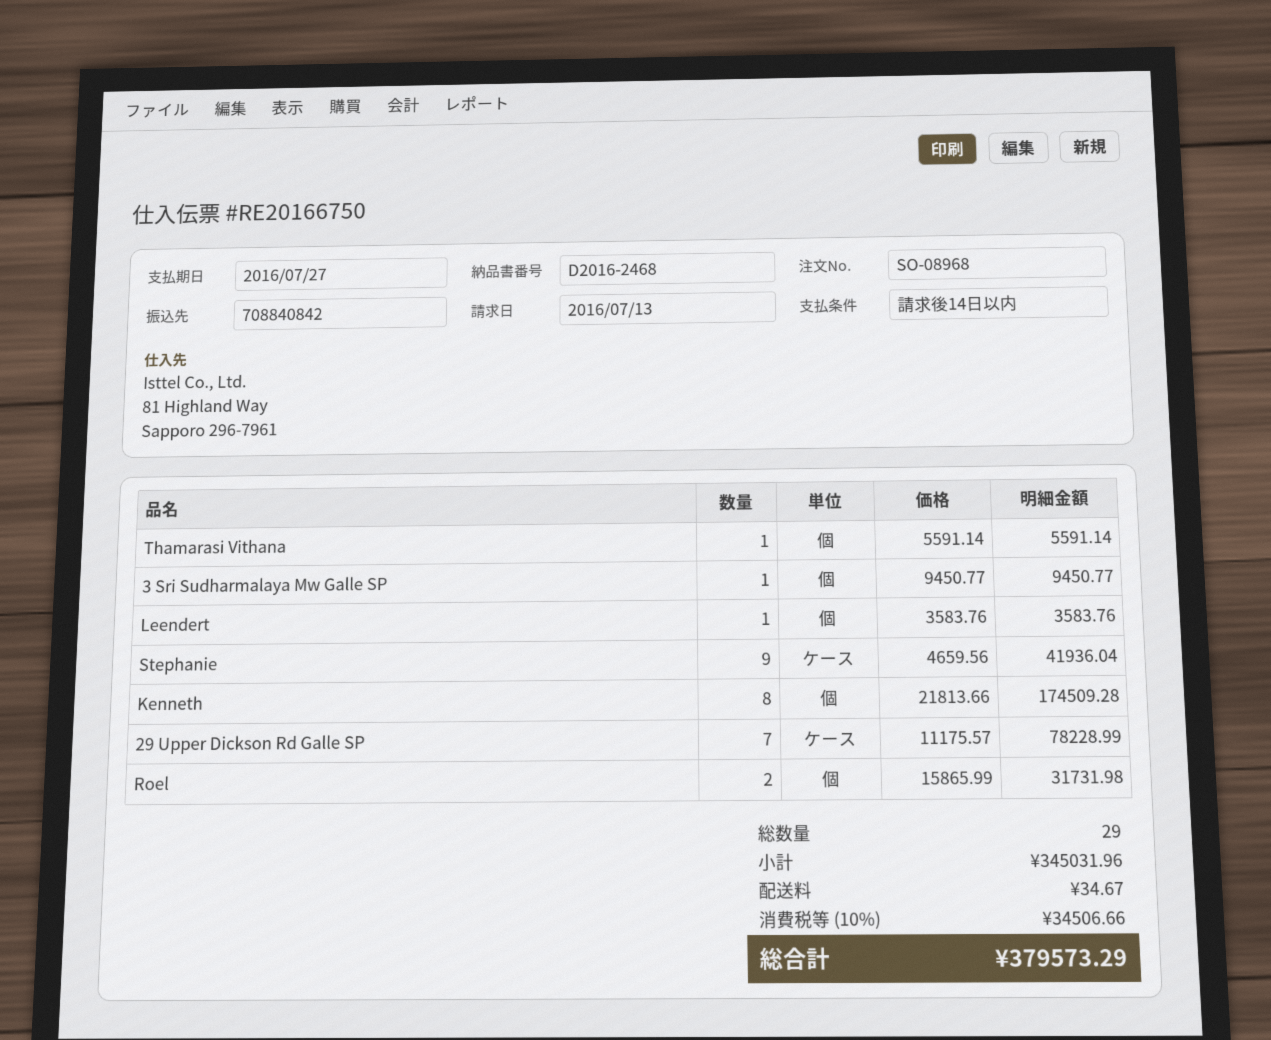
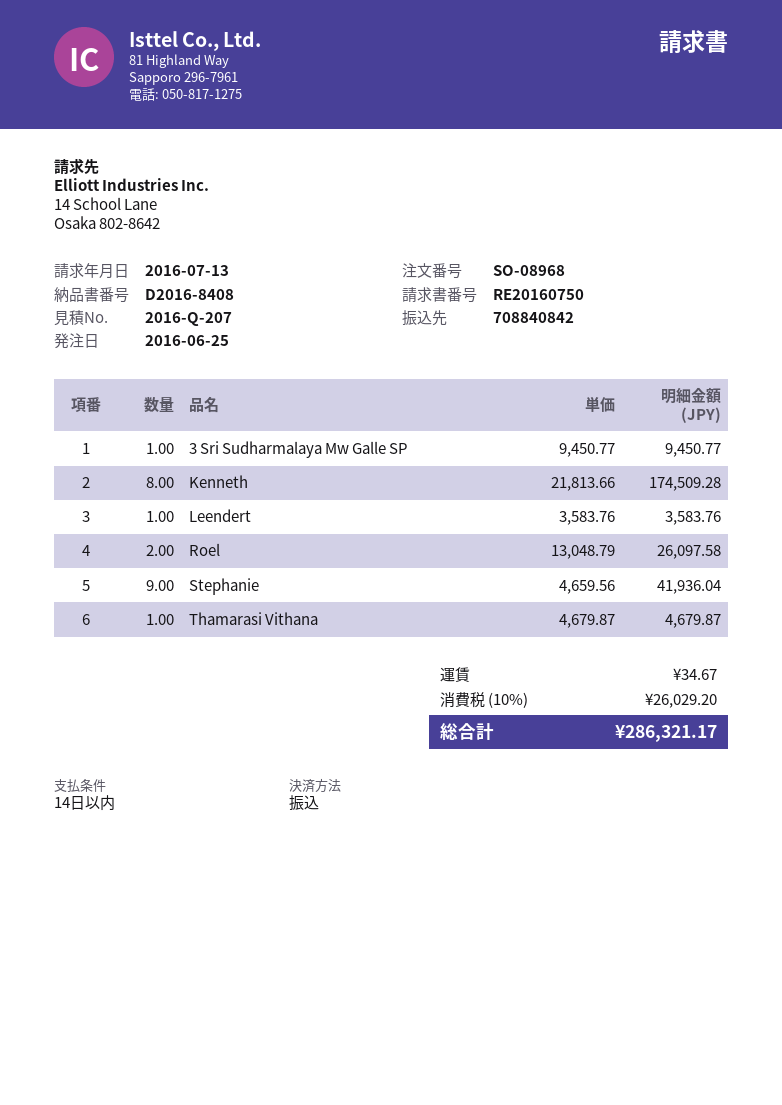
delivery note number: D2016-2468 -> D2016-8408
invoice number: RE20166750 -> RE20160750
Thamarasi Vithana: 1 x 5591.14 = 5591.14 -> 1 x 4679.87 = 4679.87
29 Upper Dickson Rd Galle SP: 7 x 11175.57 = 78228.99 -> none
Roel: 2 x 15865.99 = 31731.98 -> 2 x 13048.79 = 26097.58
tax: 10% = 34506.66 -> 10% = 26029.20
total: 379573.29 -> 286321.17

